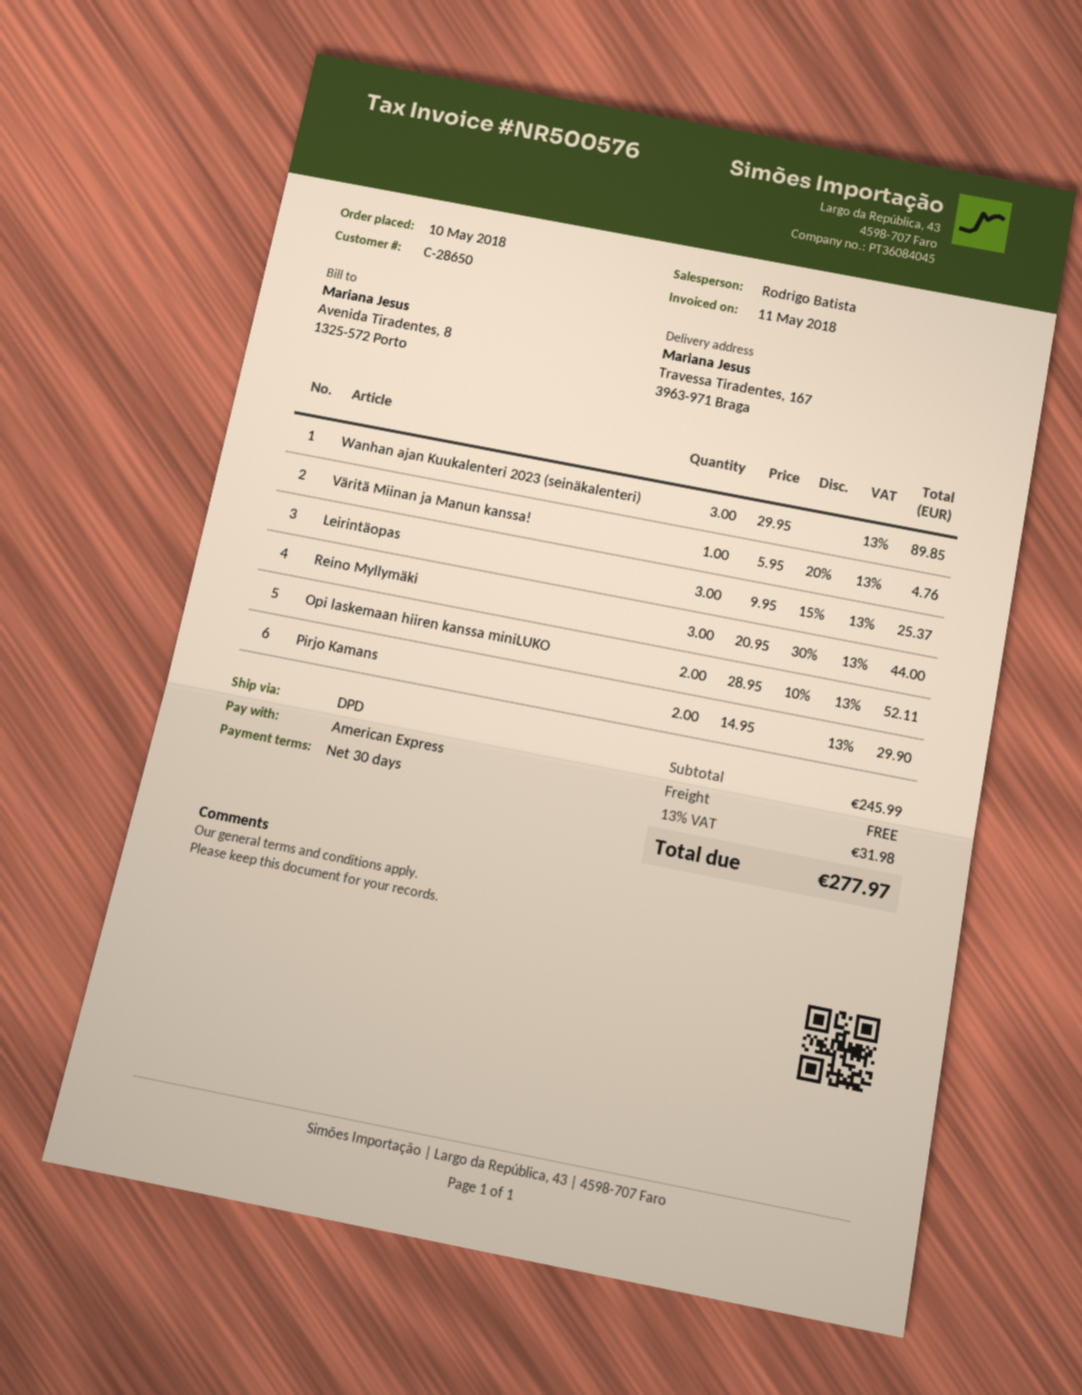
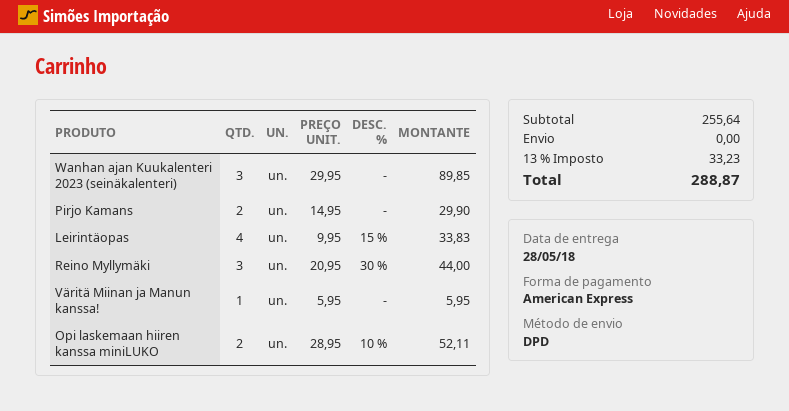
Väritä Miinan ja Manun kanssa!: 1 x 5.95 - 20% = 4.76 -> 1 x 5.95 = 5.95
Leirintäopas: 3 x 9.95 - 15% = 25.37 -> 4 x 9.95 - 15% = 33.83
subtotal: 245.99 -> 255.64
tax: 13% = 31.98 -> 13% = 33.23
total: 277.97 -> 288.87

